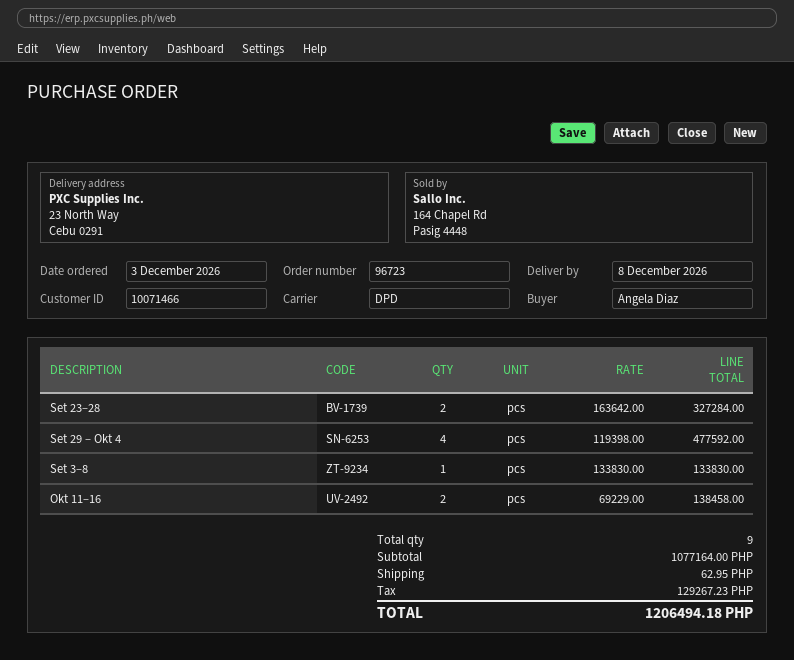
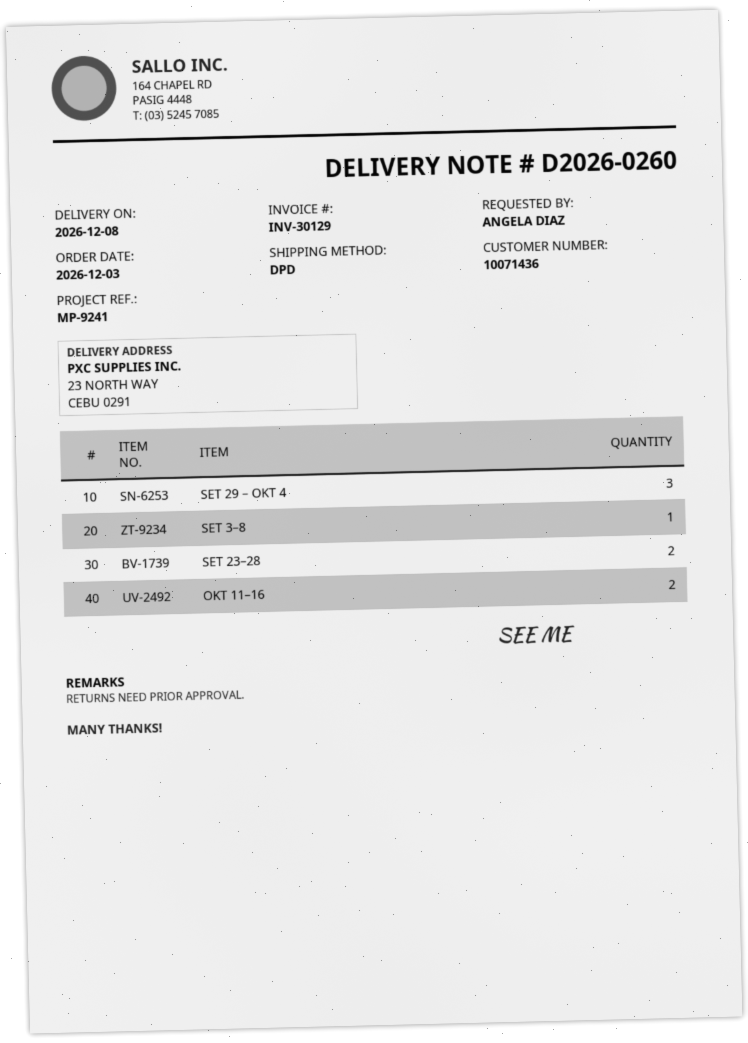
customer number: 10071466 -> 10071436
Set 29 – Okt 4: 4 -> 3

